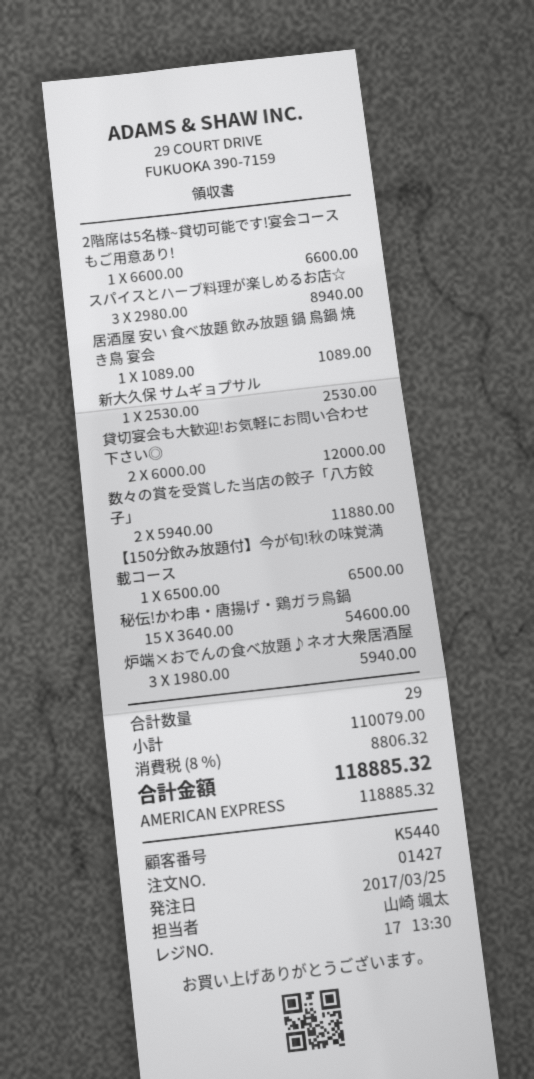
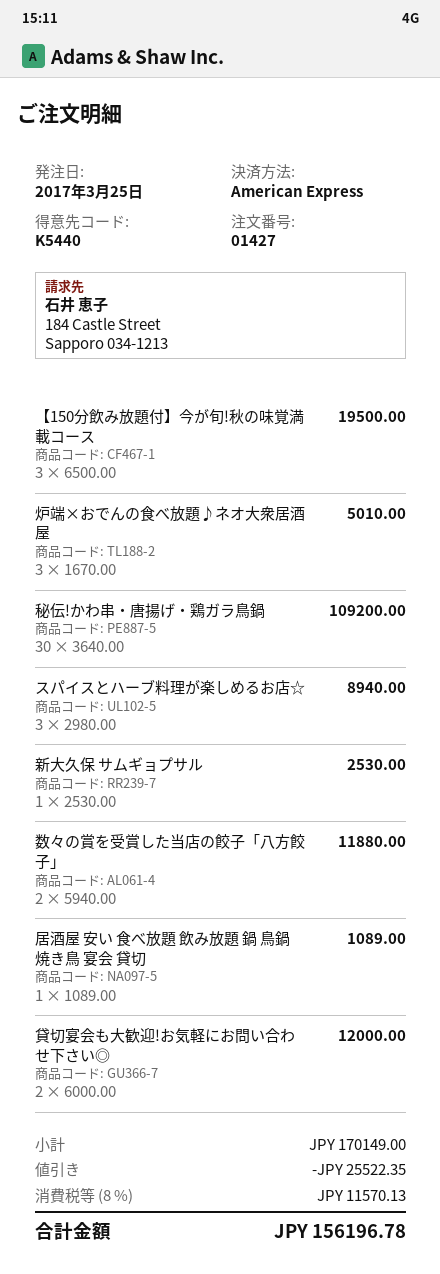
2階席は5名様~貸切可能です!宴会コースもご用意あり!: 1 x 6600.00 = 6600.00 -> none
【150分飲み放題付】今が旬!秋の味覚満載コース: 1 x 6500.00 = 6500.00 -> 3 x 6500.00 = 19500.00
秘伝!かわ串・唐揚げ・鶏ガラ鳥鍋: 15 x 3640.00 = 54600.00 -> 30 x 3640.00 = 109200.00
炉端×おでんの食べ放題♪ネオ大衆居酒屋: 3 x 1980.00 = 5940.00 -> 3 x 1670.00 = 5010.00
subtotal: 110079.00 -> 170149.00
discount: none -> 25522.35
tax: 8% = 8806.32 -> 8% = 11570.13
total: 118885.32 -> 156196.78

